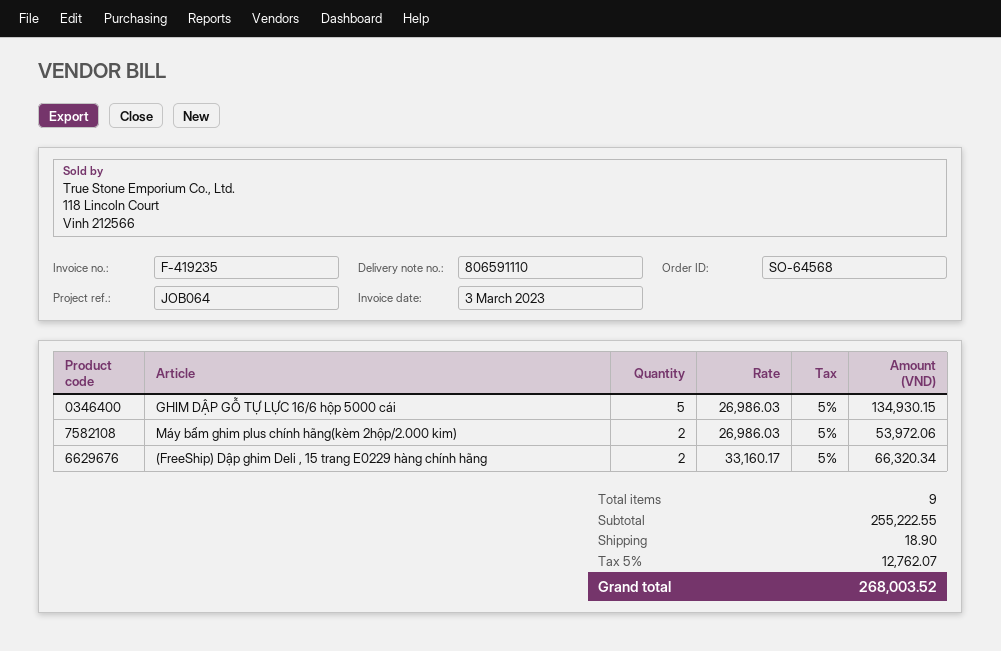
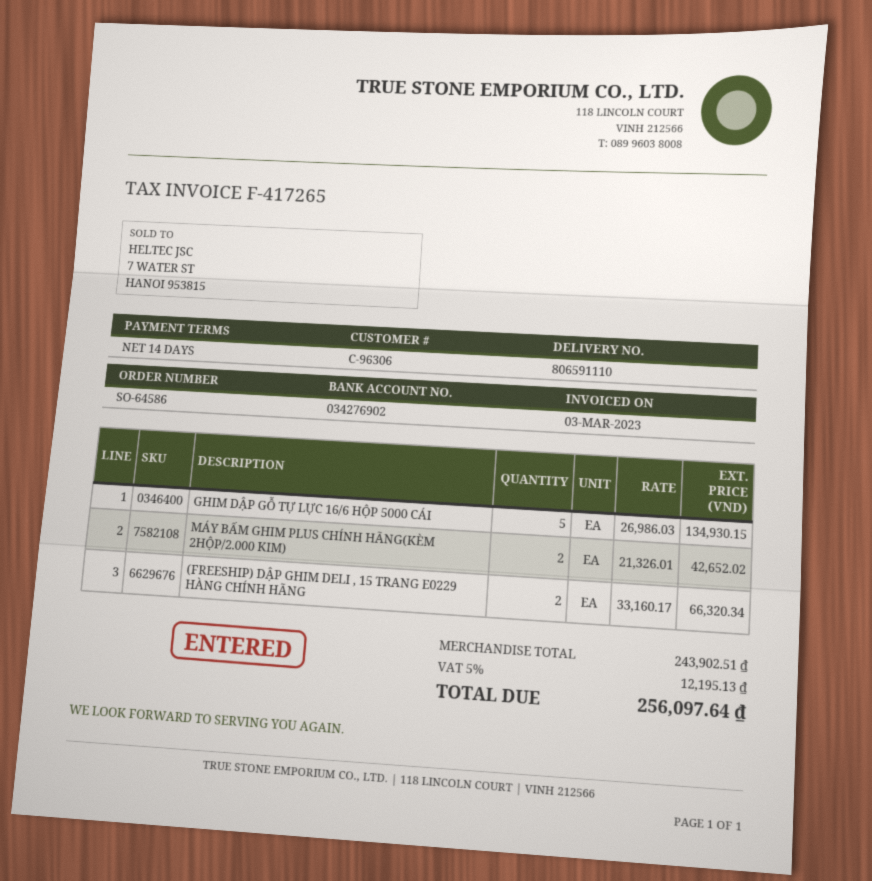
order number: SO-64568 -> SO-64586
invoice number: F-419235 -> F-417265
Máy bấm ghim plus chính hãng(kèm 2hộp/2.000 kim): 2 x 26986.03 = 53972.06 -> 2 x 21326.01 = 42652.02
subtotal: 255222.55 -> 243902.51
shipping: 18.90 -> none
tax: 5% = 12762.07 -> 5% = 12195.13
total: 268003.52 -> 256097.64

